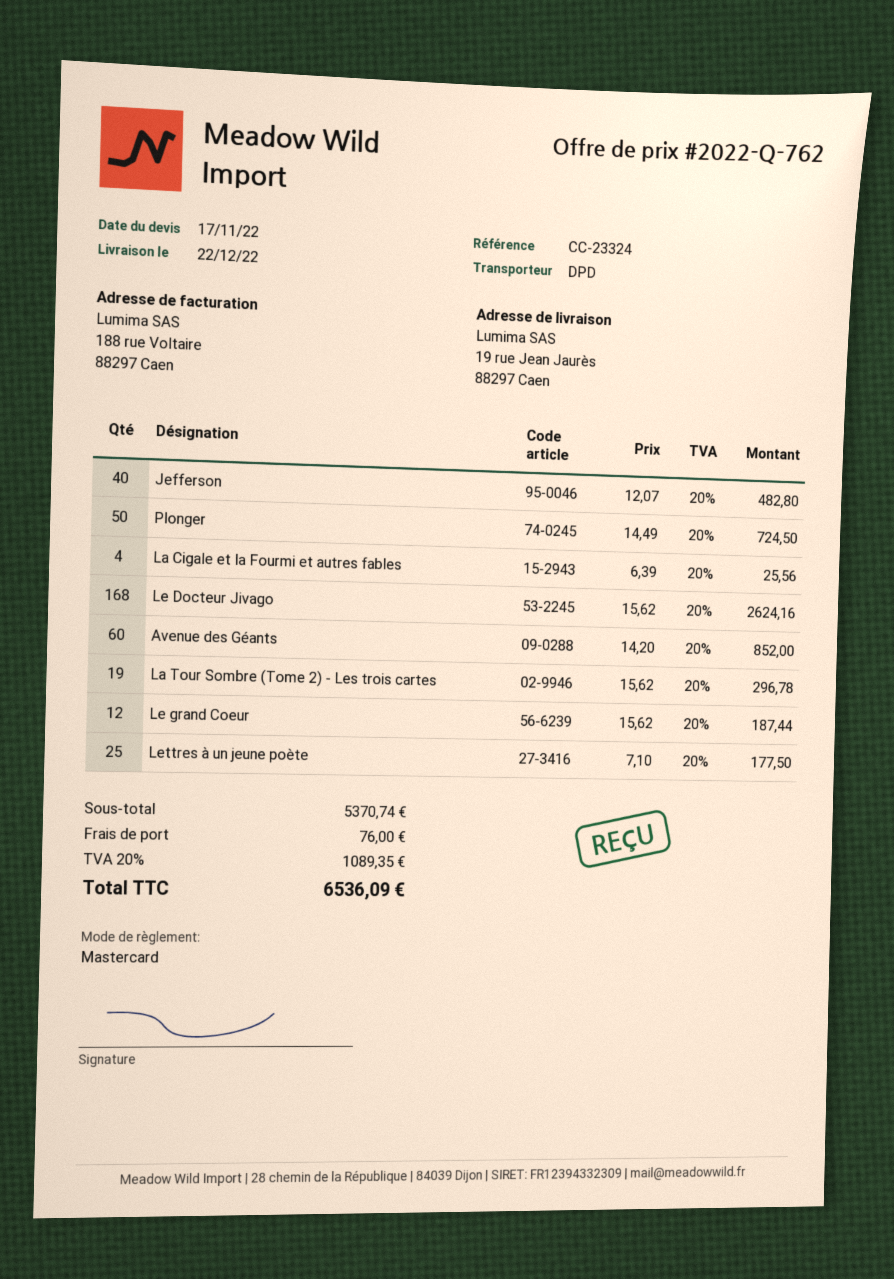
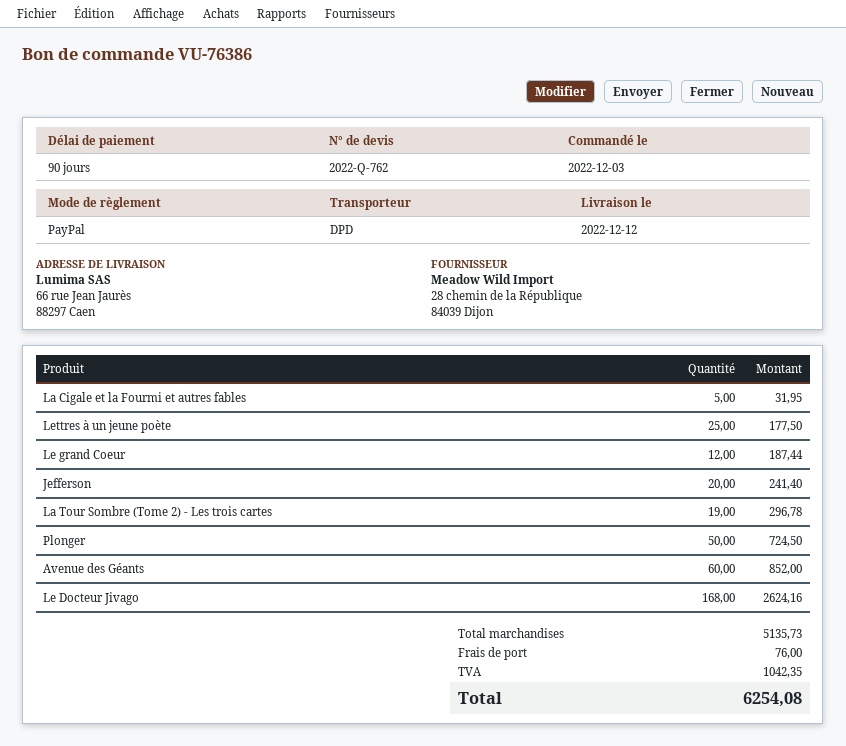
delivery date: 2022-12-22 -> 2022-12-12
payment method: Mastercard -> PayPal
ship to: 19 rue Jean Jaurès, 88297 Caen -> 66 rue Jean Jaurès, 88297 Caen
Jefferson: 40 for 482.80 -> 20 for 241.40
La Cigale et la Fourmi et autres fables: 4 for 25.56 -> 5 for 31.95
subtotal: 5370.74 -> 5135.73
tax: 1089.35 -> 1042.35
total: 6536.09 -> 6254.08

